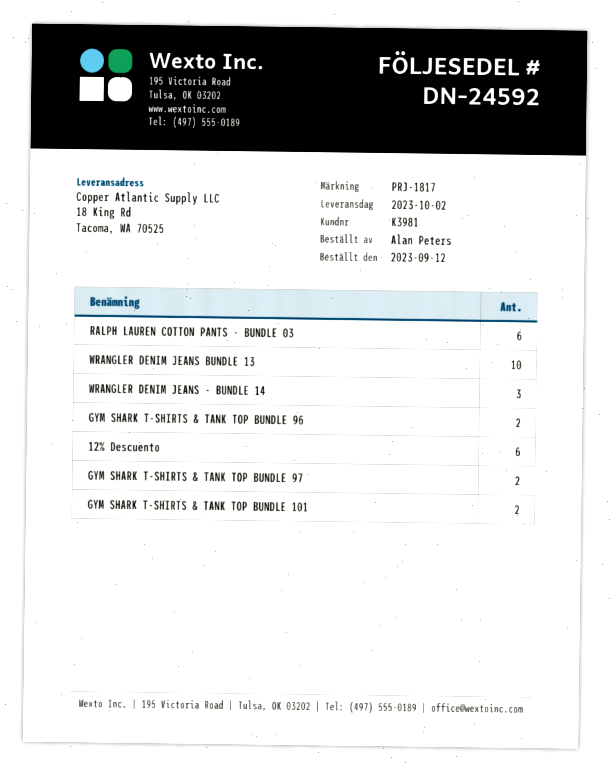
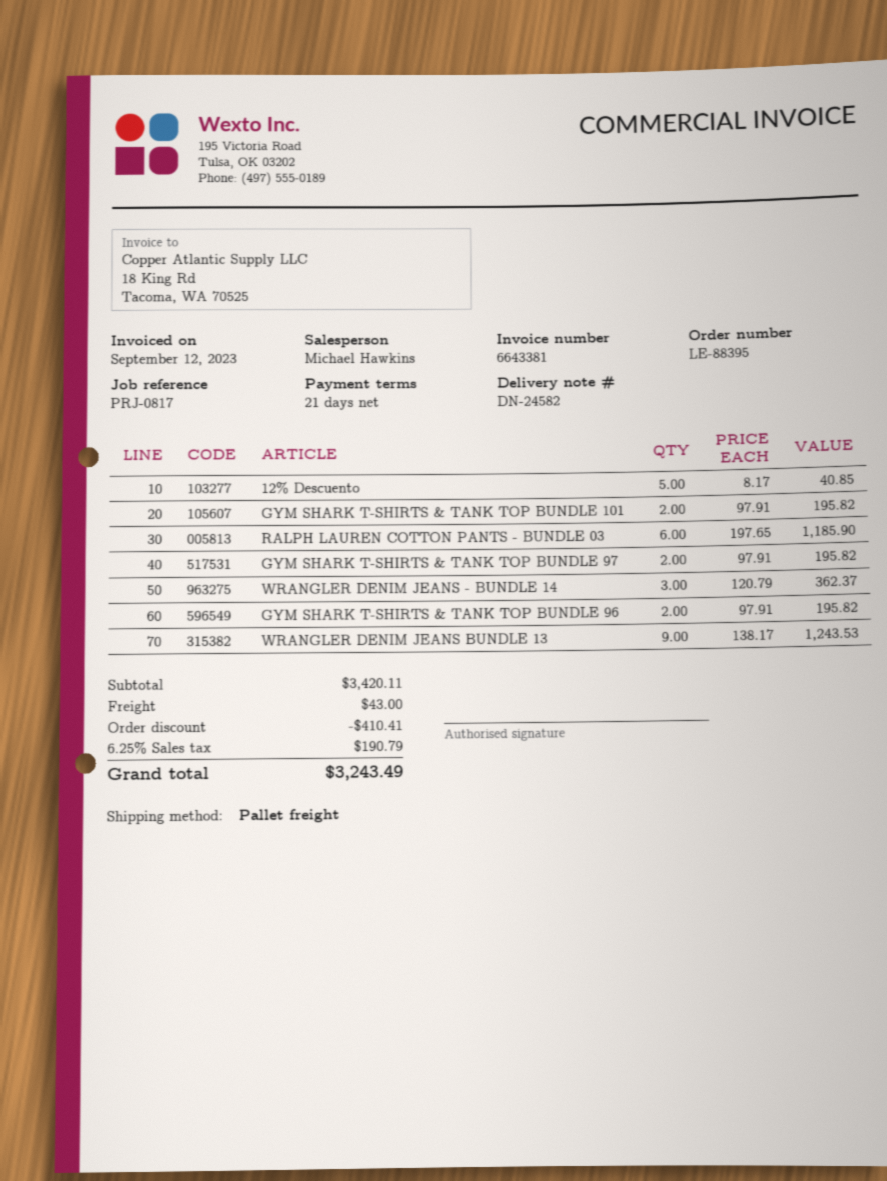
delivery note number: DN-24592 -> DN-24582
reference: PRJ-1817 -> PRJ-0817
WRANGLER DENIM JEANS BUNDLE 13: 10 -> 9
12% Descuento: 6 -> 5

